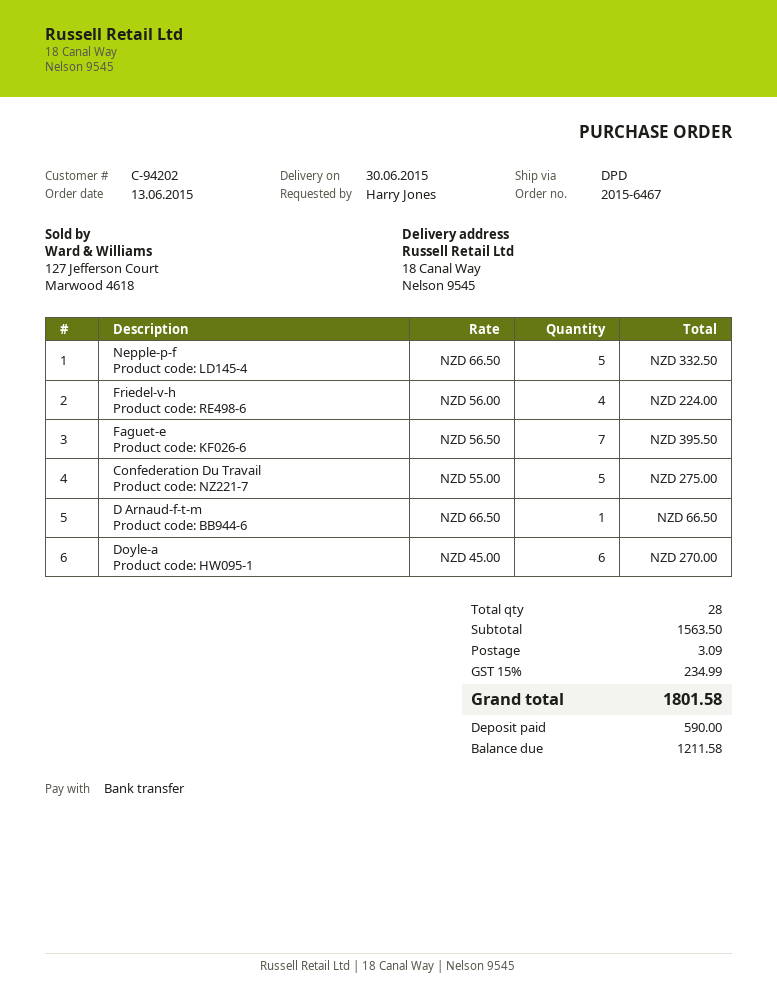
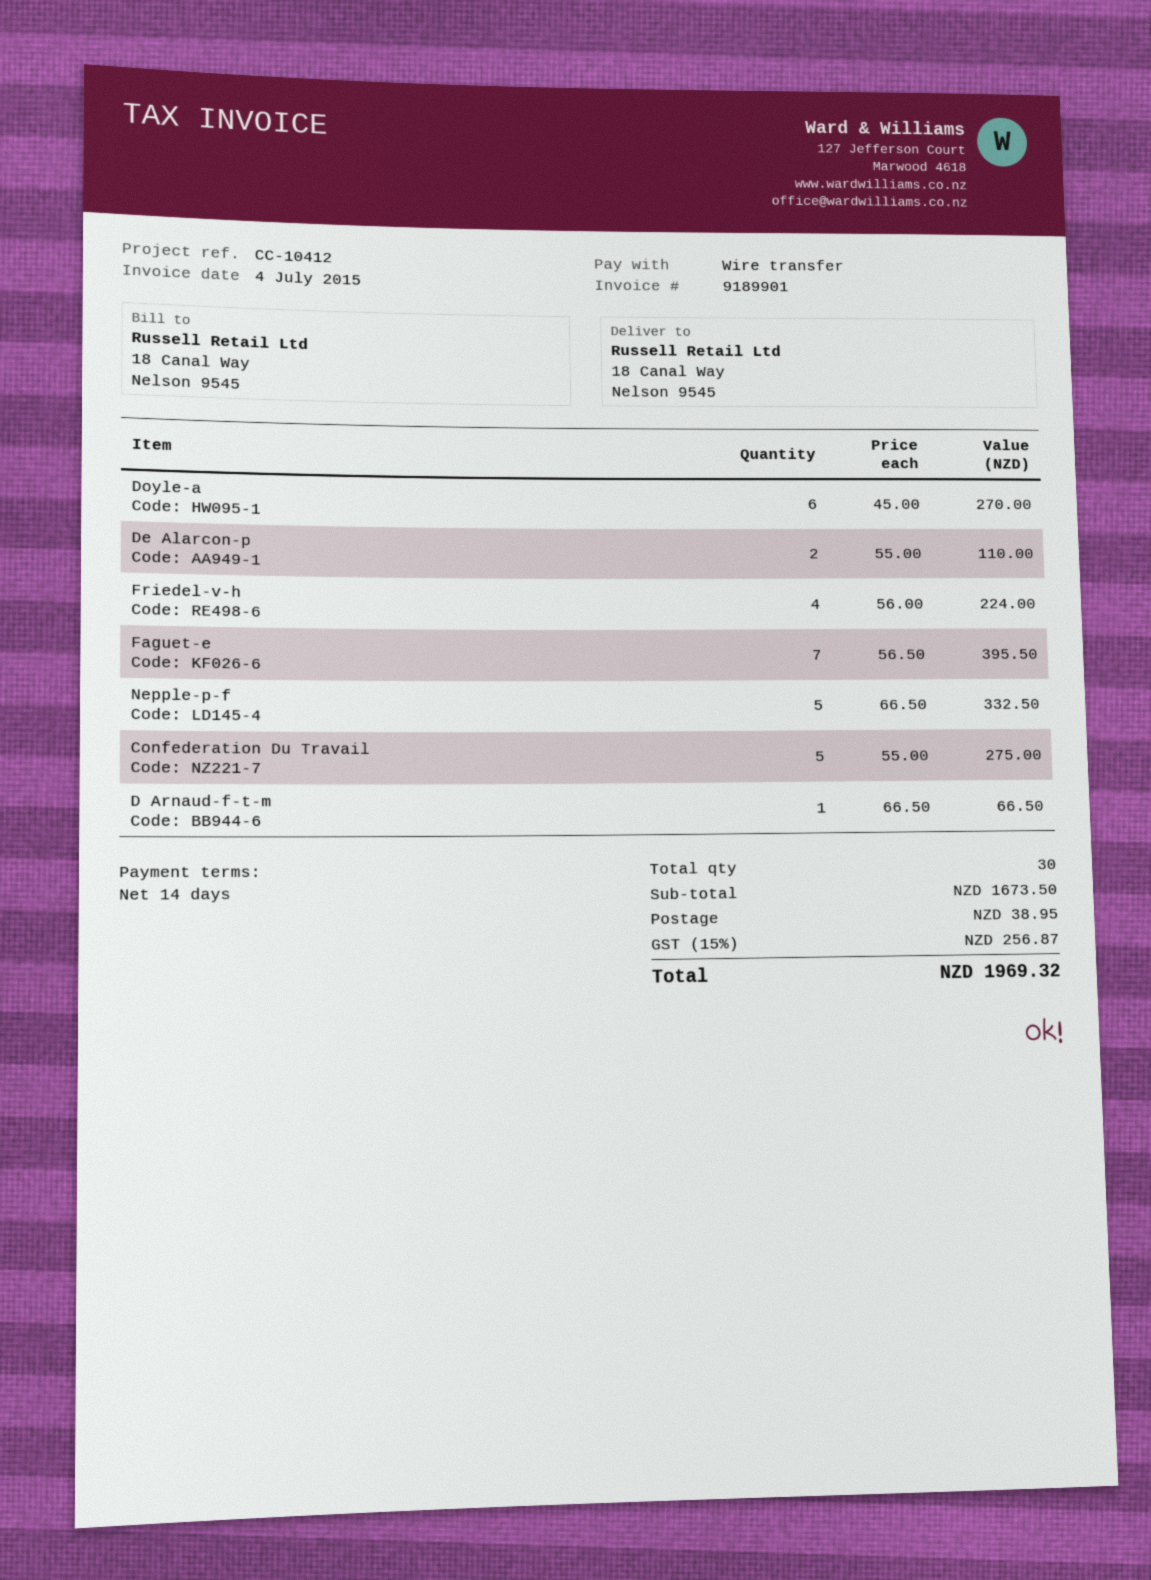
De Alarcon-p: none -> 2 x 55.00 = 110.00
total quantity: 28 -> 30
subtotal: 1563.50 -> 1673.50
shipping: 3.09 -> 38.95
tax: 15% = 234.99 -> 15% = 256.87
total: 1801.58 -> 1969.32

